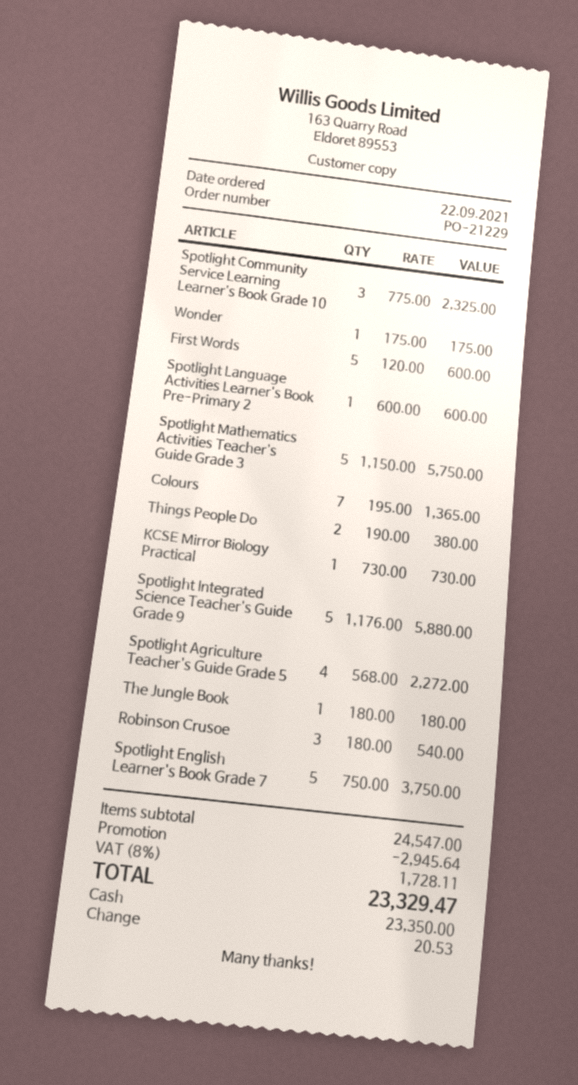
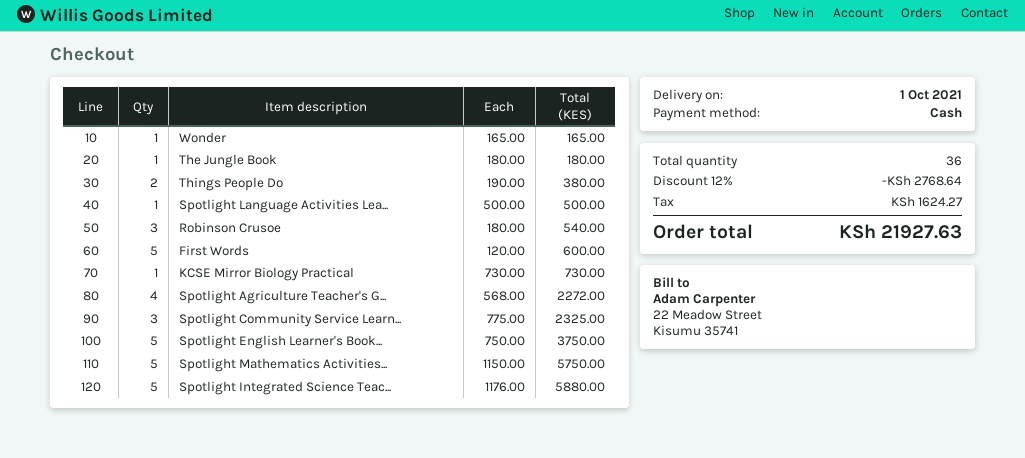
Wonder: 1 x 175.00 = 175.00 -> 1 x 165.00 = 165.00
Spotlight Language Activities Learner's Book Pre-Primary 2: 1 x 600.00 = 600.00 -> 1 x 500.00 = 500.00
Colours: 7 x 195.00 = 1365.00 -> none
discount: 2945.64 -> 2768.64
tax: 1728.11 -> 1624.27
total: 23329.47 -> 21927.63

